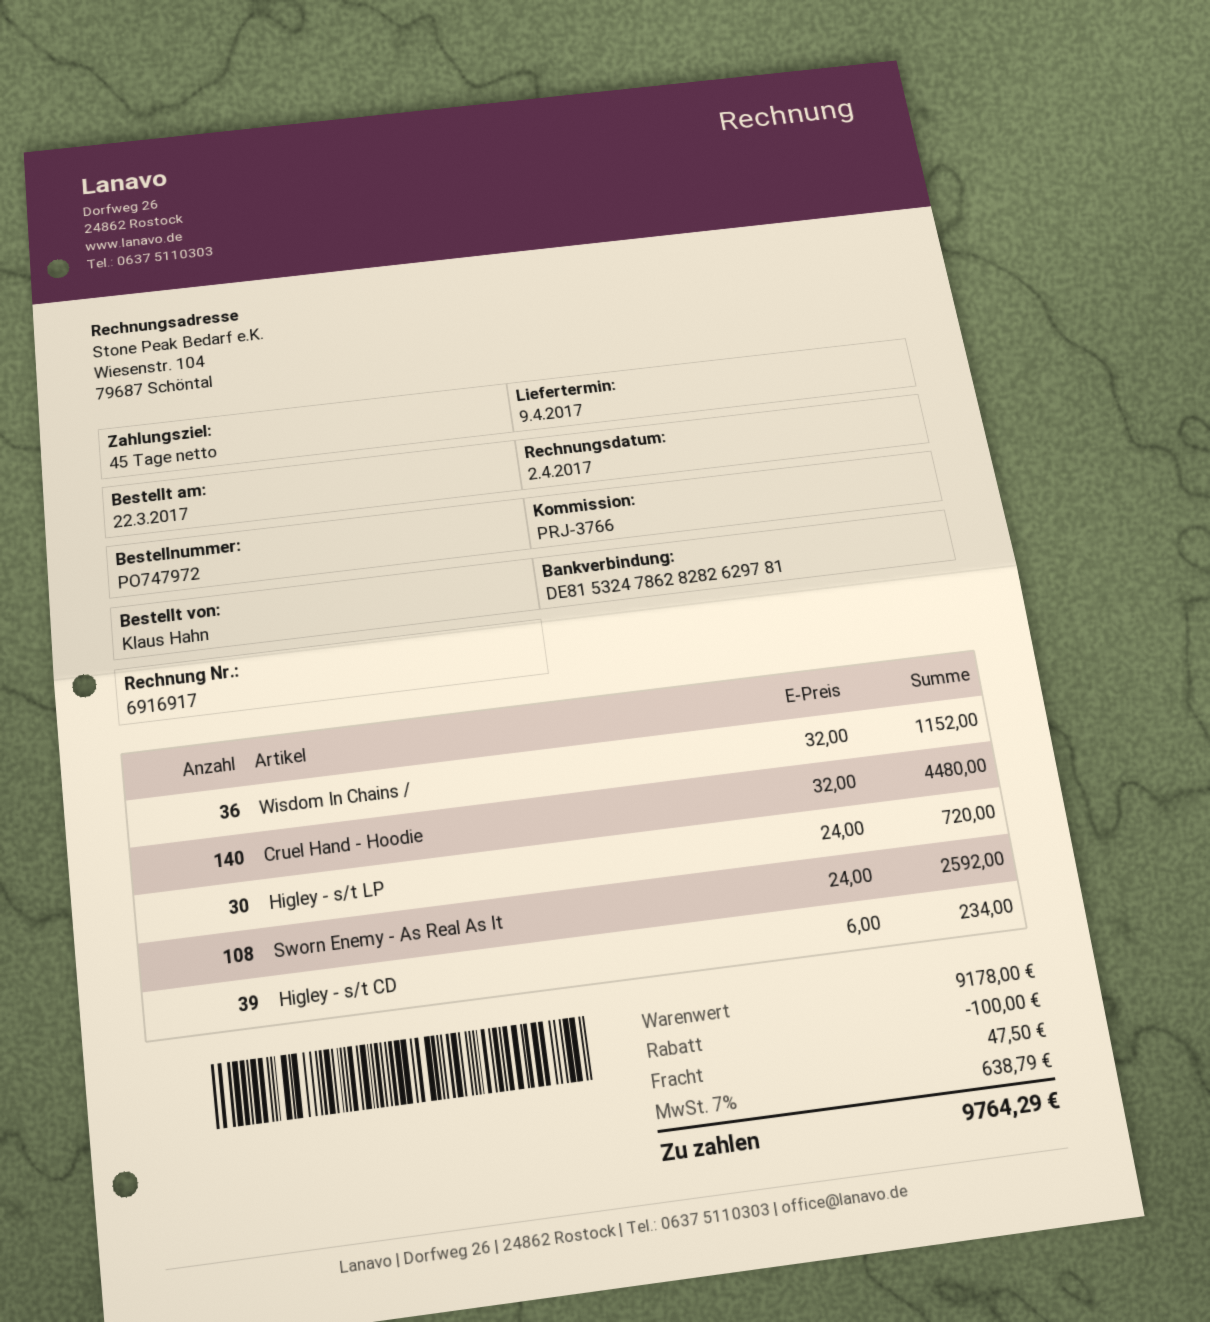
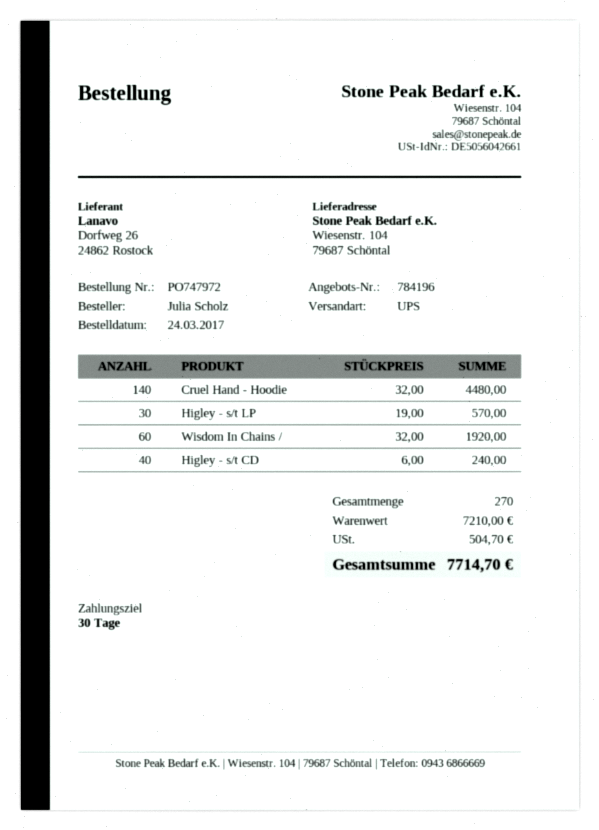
order date: 2017-03-22 -> 2017-03-24
payment terms: 45 days -> 30 days
ordered by: Klaus Hahn -> Julia Scholz
Wisdom In Chains /: 36 x 32.00 = 1152.00 -> 60 x 32.00 = 1920.00
Higley - s/t LP: 30 x 24.00 = 720.00 -> 30 x 19.00 = 570.00
Sworn Enemy - As Real As It: 108 x 24.00 = 2592.00 -> none
Higley - s/t CD: 39 x 6.00 = 234.00 -> 40 x 6.00 = 240.00
subtotal: 9178.00 -> 7210.00
discount: 100.00 -> none
shipping: 47.50 -> none
tax: 638.79 -> 504.70
total: 9764.29 -> 7714.70

